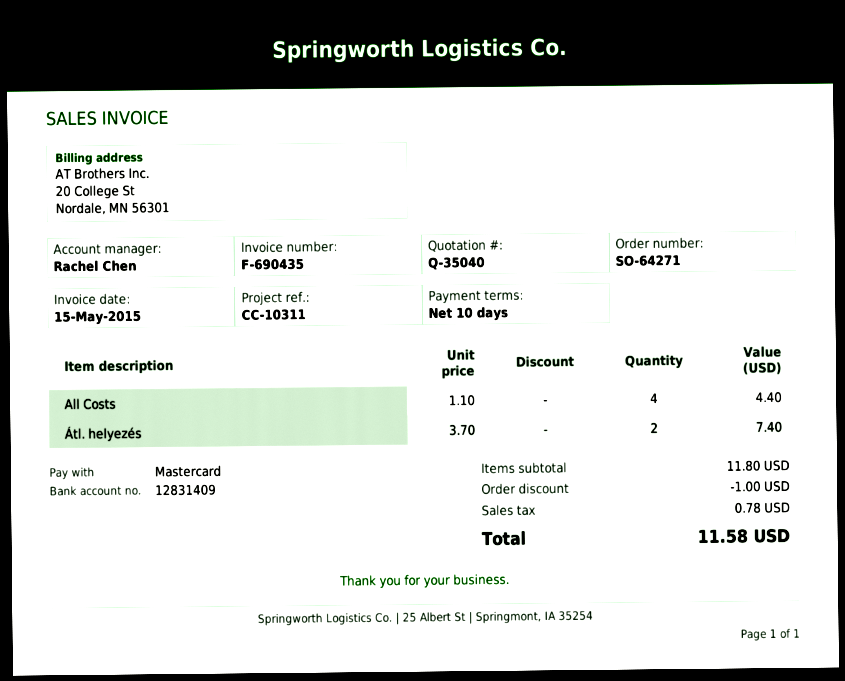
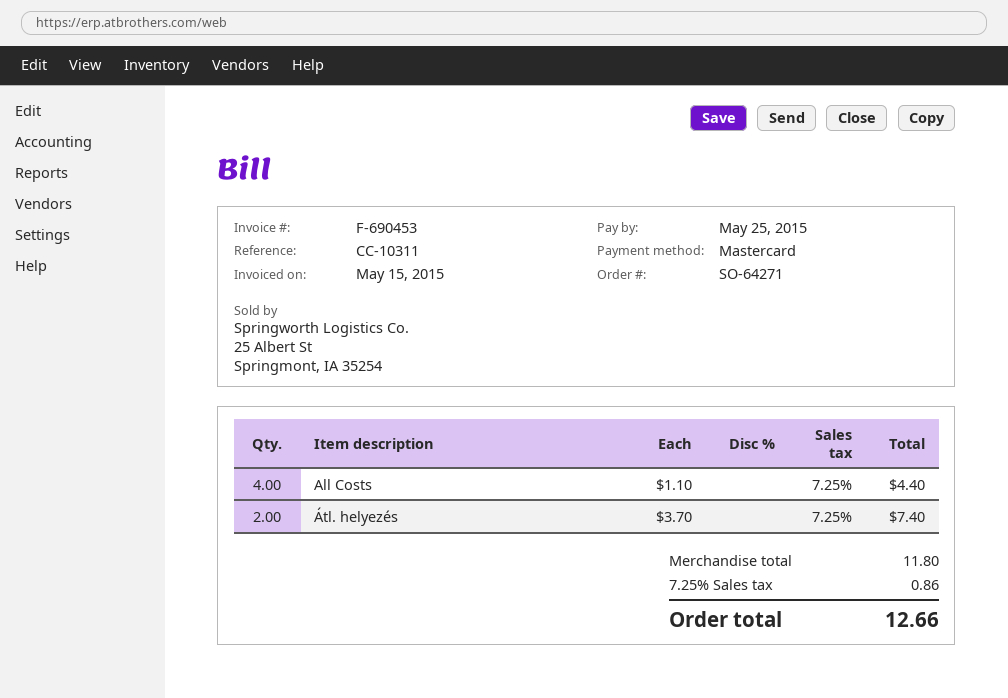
invoice number: F-690435 -> F-690453
discount: 1.00 -> none
tax: 0.78 -> 0.86
total: 11.58 -> 12.66

